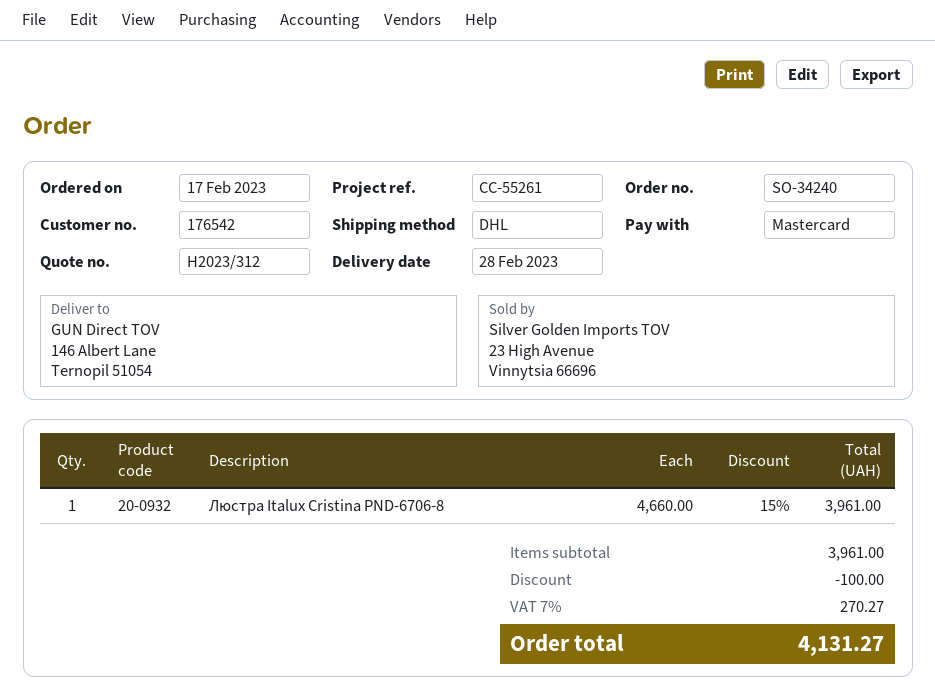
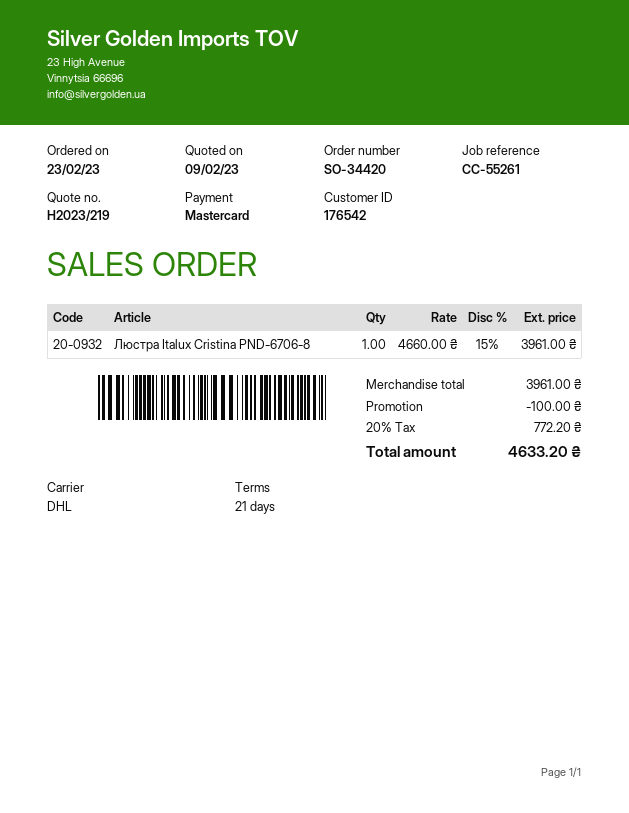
quote number: H2023/312 -> H2023/219
order number: SO-34240 -> SO-34420
order date: 2023-02-17 -> 2023-02-23
tax: 7% = 270.27 -> 20% = 772.20
total: 4131.27 -> 4633.20

